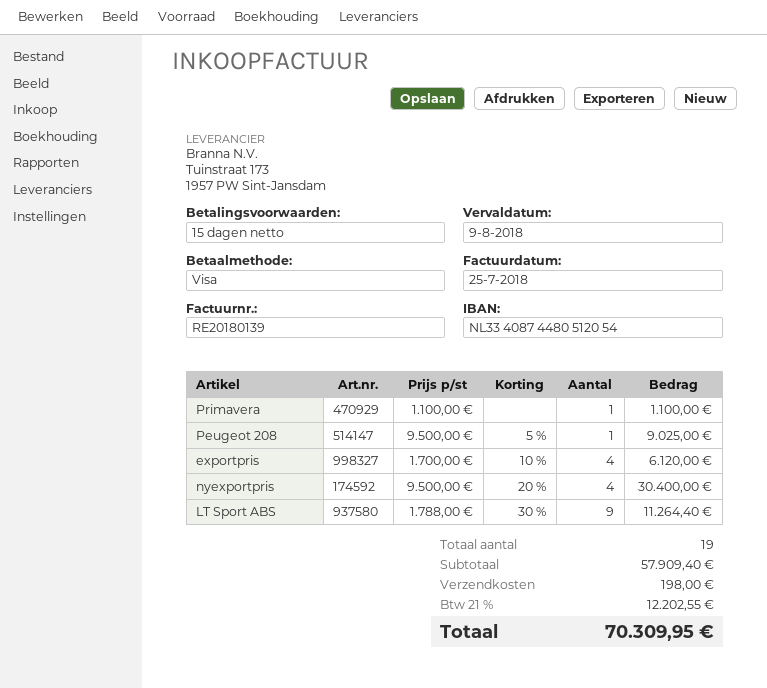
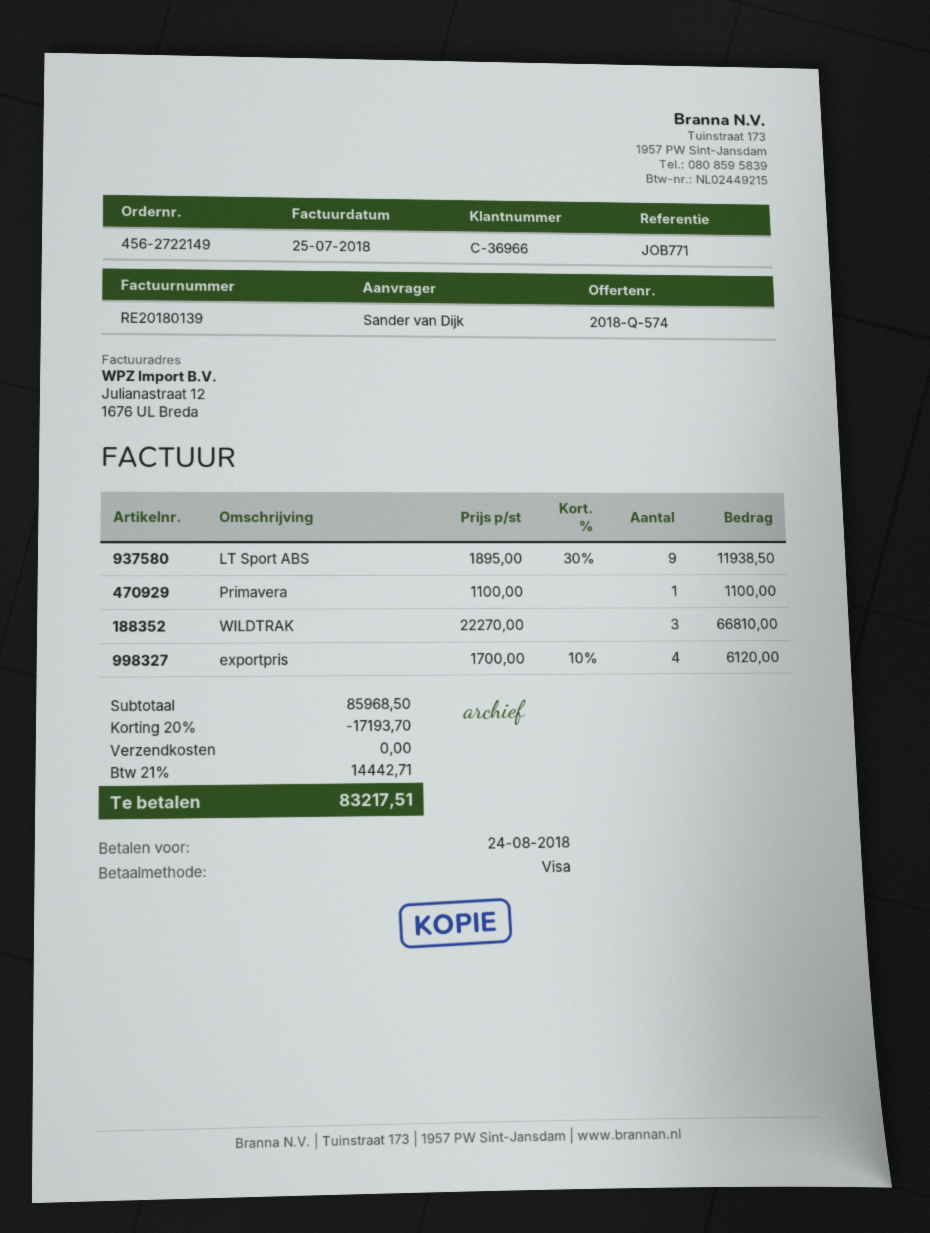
due date: 2018-08-09 -> 2018-08-24
Peugeot 208: 1 x 9500.00 - 5% = 9025.00 -> none
nyexportpris: 4 x 9500.00 - 20% = 30400.00 -> none
LT Sport ABS: 9 x 1788.00 - 30% = 11264.40 -> 9 x 1895.00 - 30% = 11938.50
WILDTRAK: none -> 3 x 22270.00 = 66810.00
subtotal: 57909.40 -> 85968.50
discount: none -> 20% = 17193.70
shipping: 198.00 -> 0.00
tax: 21% = 12202.55 -> 21% = 14442.71
total: 70309.95 -> 83217.51

